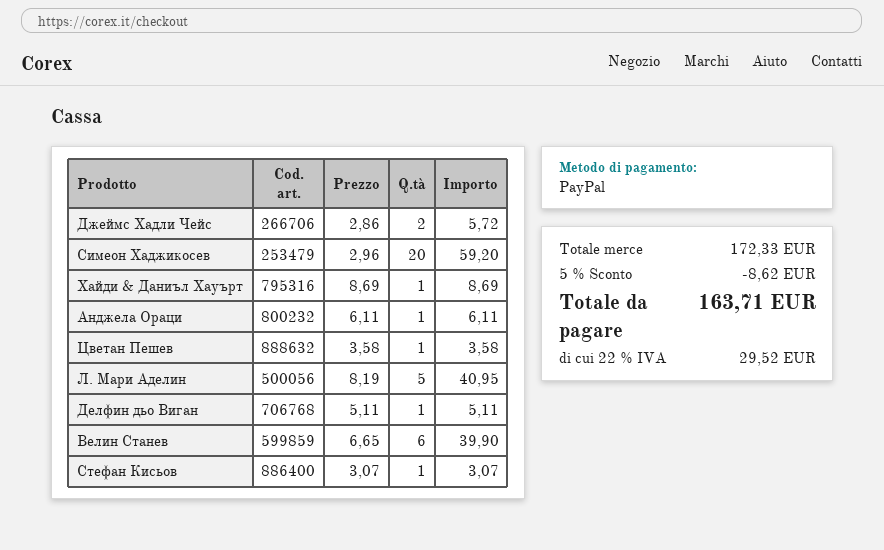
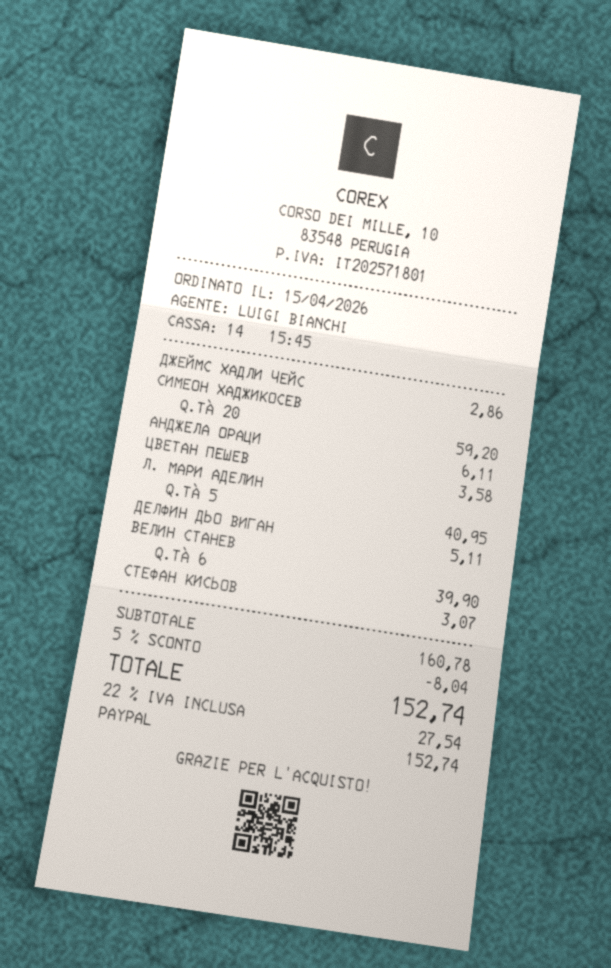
Джеймс Хадли Чейс: 2 for 5.72 -> 1 for 2.86
Хайди & Даниъл Хауърт: 1 for 8.69 -> none
subtotal: 172.33 -> 160.78
discount: 5% = 8.62 -> 5% = 8.04
tax: 22% = 29.52 -> 22% = 27.54
total: 163.71 -> 152.74

